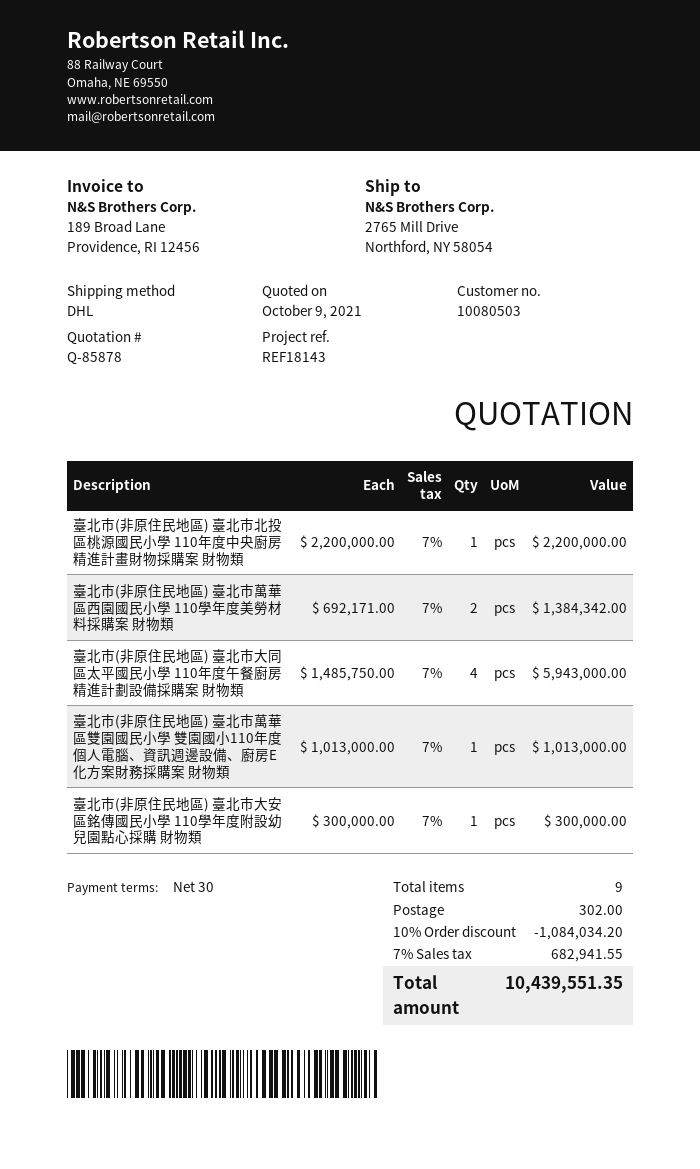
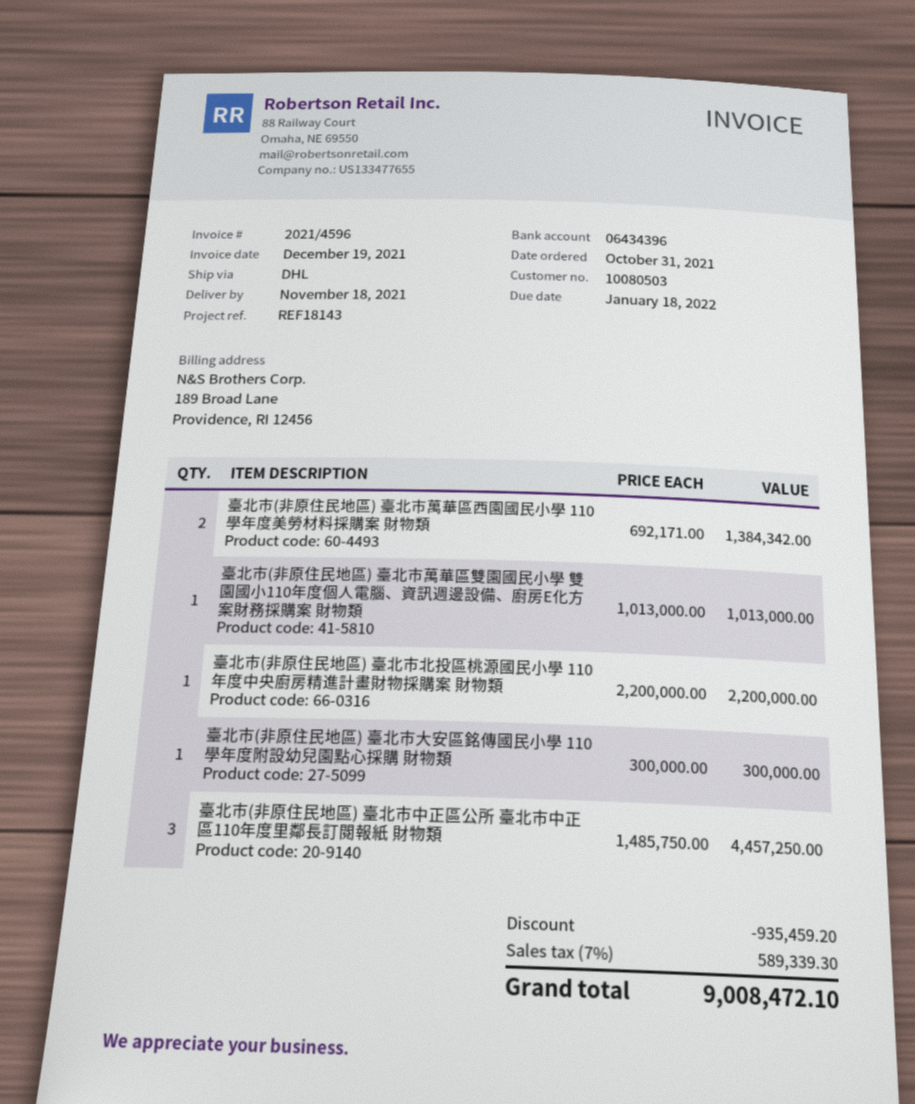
臺北市(非原住民地區) 臺北市大同區太平國民小學 110年度午餐廚房精進計劃設備採購案 財物類: 4 x 1485750.00 = 5943000.00 -> none
臺北市(非原住民地區) 臺北市中正區公所 臺北市中正區110年度里鄰長訂閱報紙 財物類: none -> 3 x 1485750.00 = 4457250.00
discount: 1084034.20 -> 935459.20
shipping: 302.00 -> none
tax: 7% = 682941.55 -> 7% = 589339.30
total: 10439551.35 -> 9008472.10

